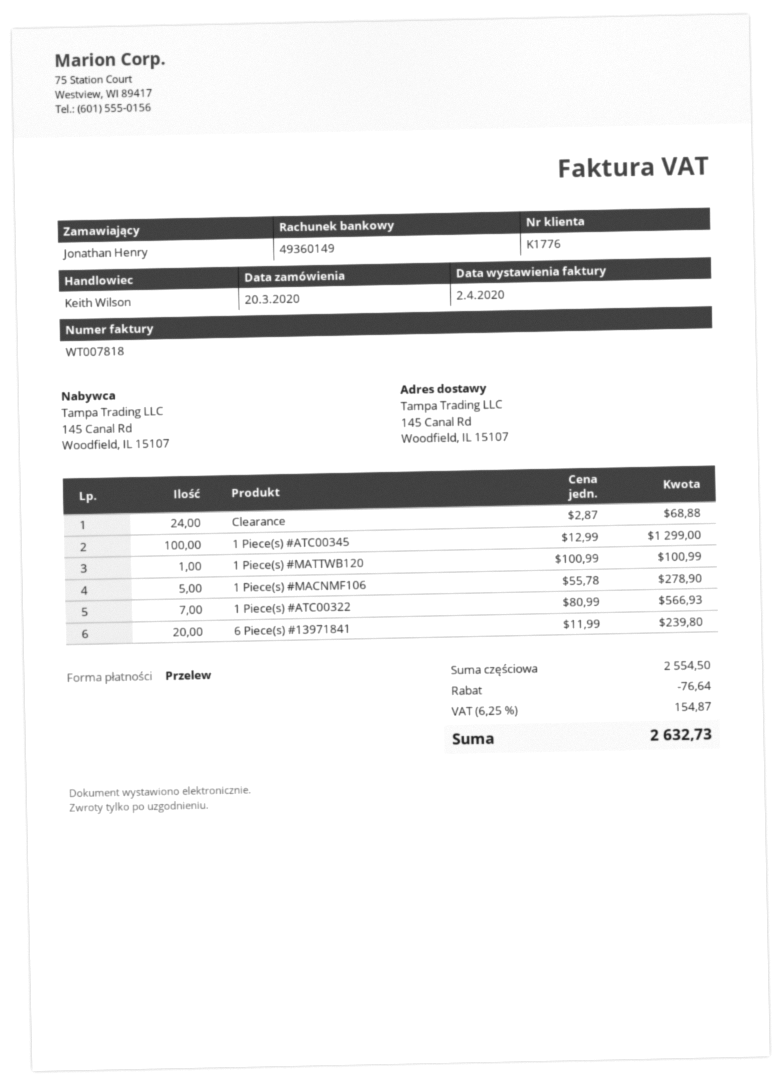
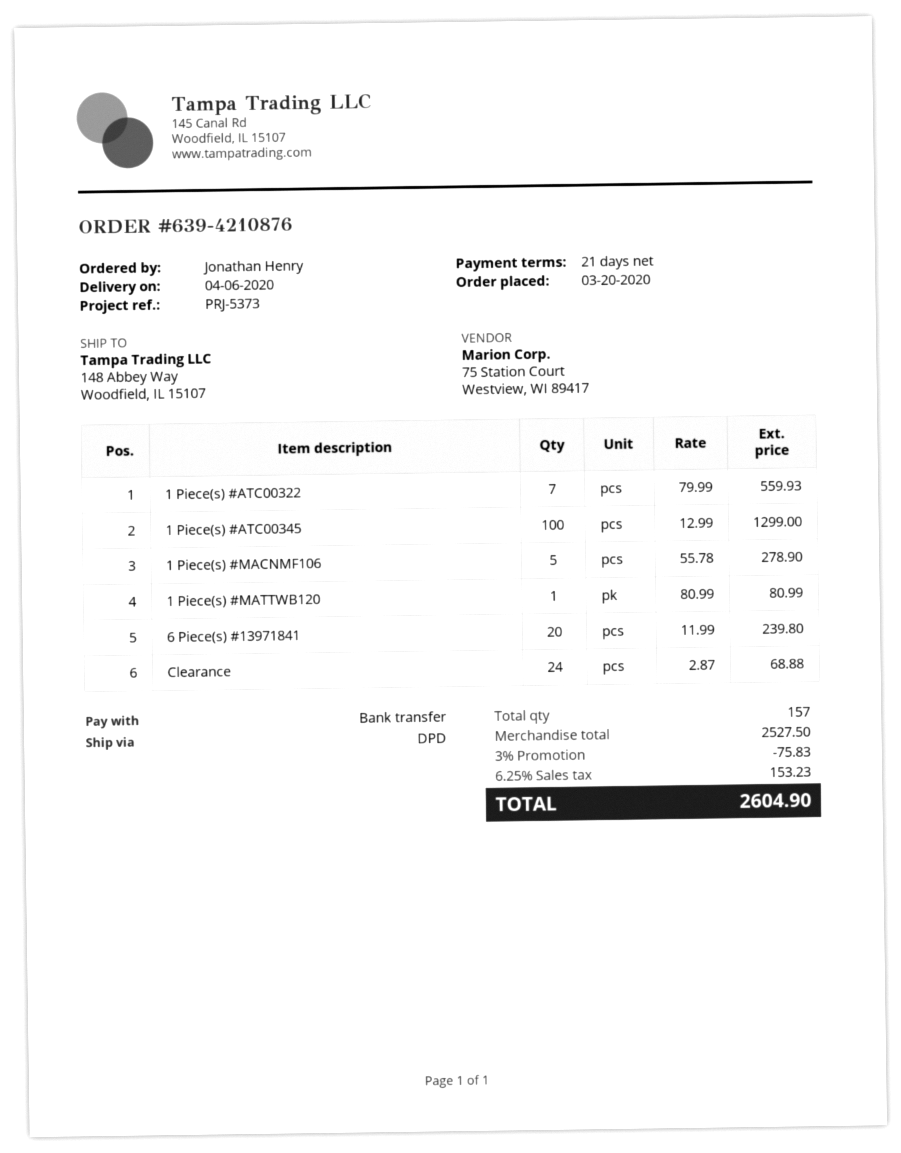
ship to: 145 Canal Rd, Woodfield, IL 15107 -> 148 Abbey Way, Woodfield, IL 15107
1 Piece(s) #MATTWB120: 1 x 100.99 = 100.99 -> 1 x 80.99 = 80.99
1 Piece(s) #ATC00322: 7 x 80.99 = 566.93 -> 7 x 79.99 = 559.93
subtotal: 2554.50 -> 2527.50
discount: 76.64 -> 75.83
tax: 6.25% = 154.87 -> 6.25% = 153.23
total: 2632.73 -> 2604.90

